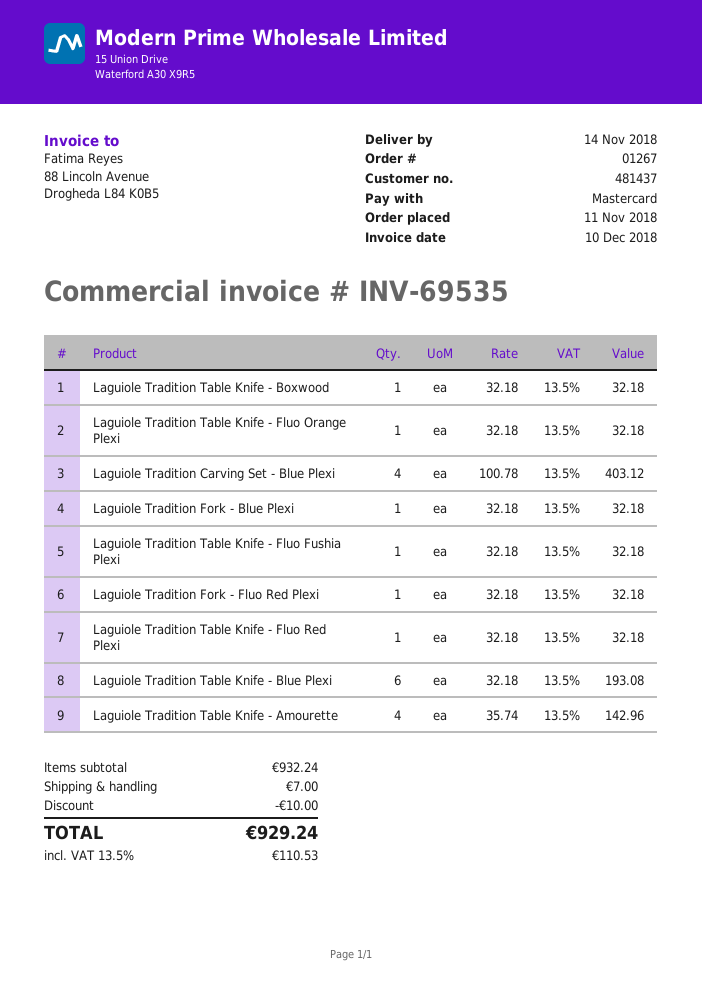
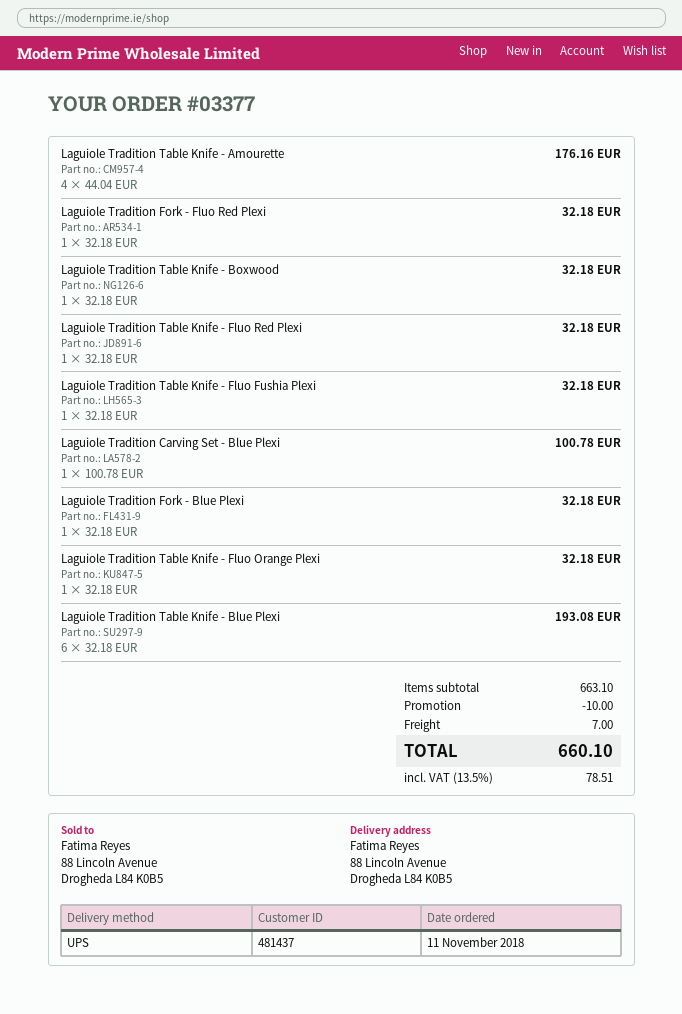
order number: 01267 -> 03377
Laguiole Tradition Carving Set - Blue Plexi: 4 x 100.78 = 403.12 -> 1 x 100.78 = 100.78
Laguiole Tradition Table Knife - Amourette: 4 x 35.74 = 142.96 -> 4 x 44.04 = 176.16
subtotal: 932.24 -> 663.10
tax: 13.5% = 110.53 -> 13.5% = 78.51
total: 929.24 -> 660.10

